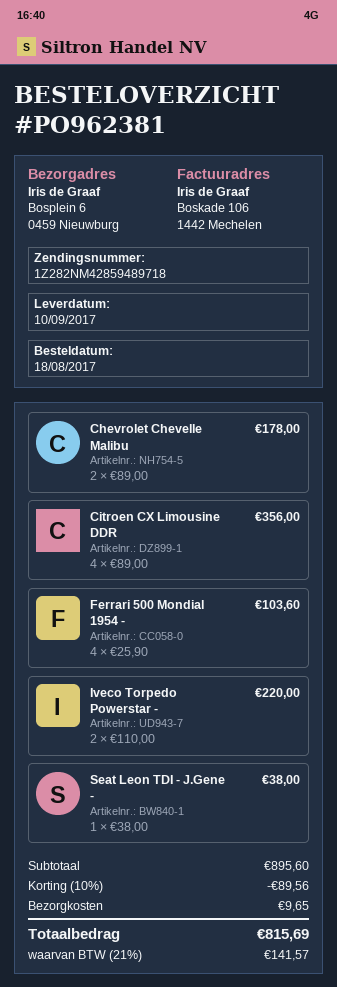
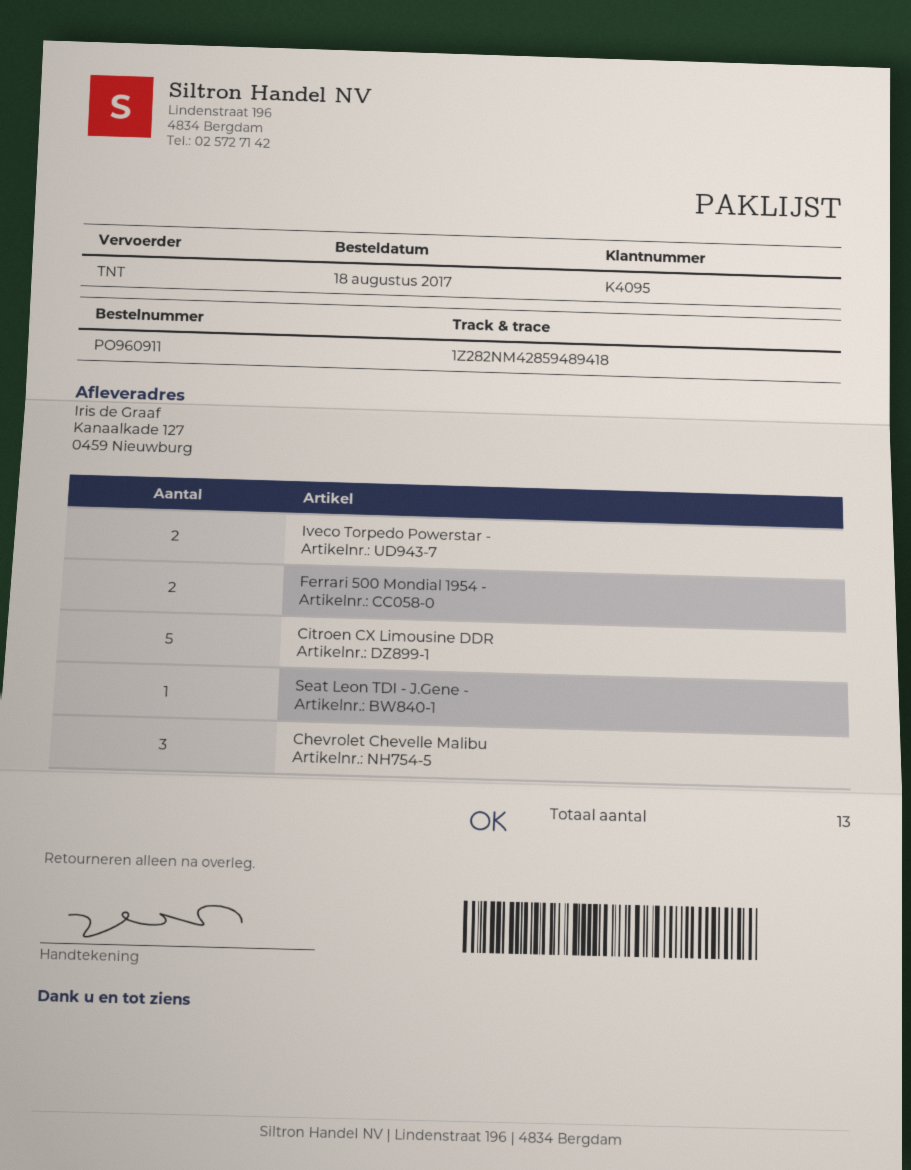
order number: PO962381 -> PO960911
tracking number: 1Z282NM42859489718 -> 1Z282NM42859489418
ship to: Bosplein 6, 0459 Nieuwburg -> Kanaalkade 127, 0459 Nieuwburg
Chevrolet Chevelle Malibu: 2 -> 3
Citroen CX Limousine DDR: 4 -> 5
Ferrari 500 Mondial 1954 -: 4 -> 2

